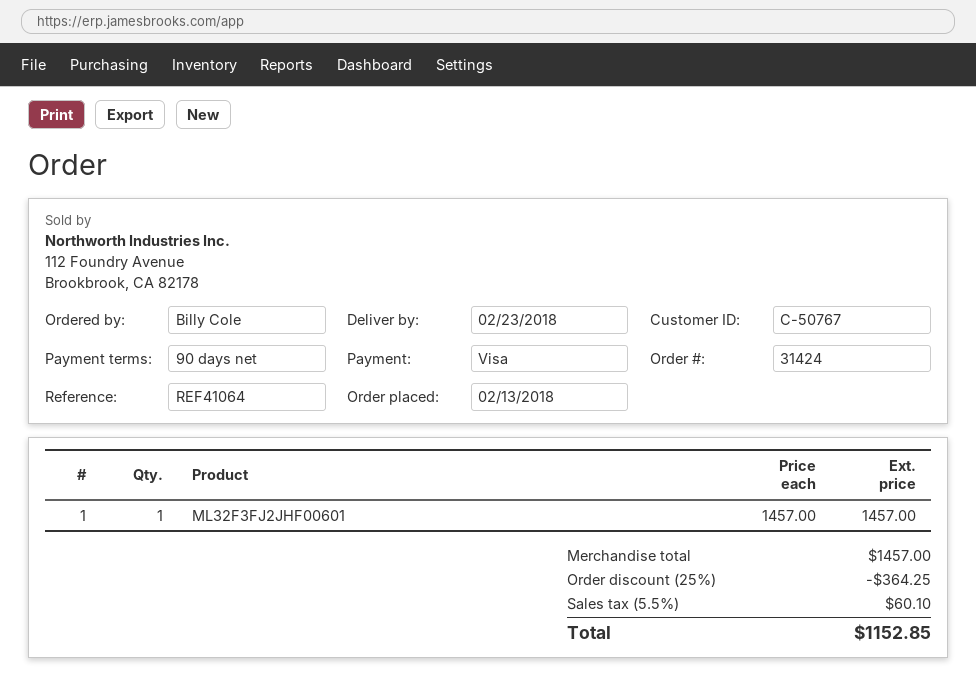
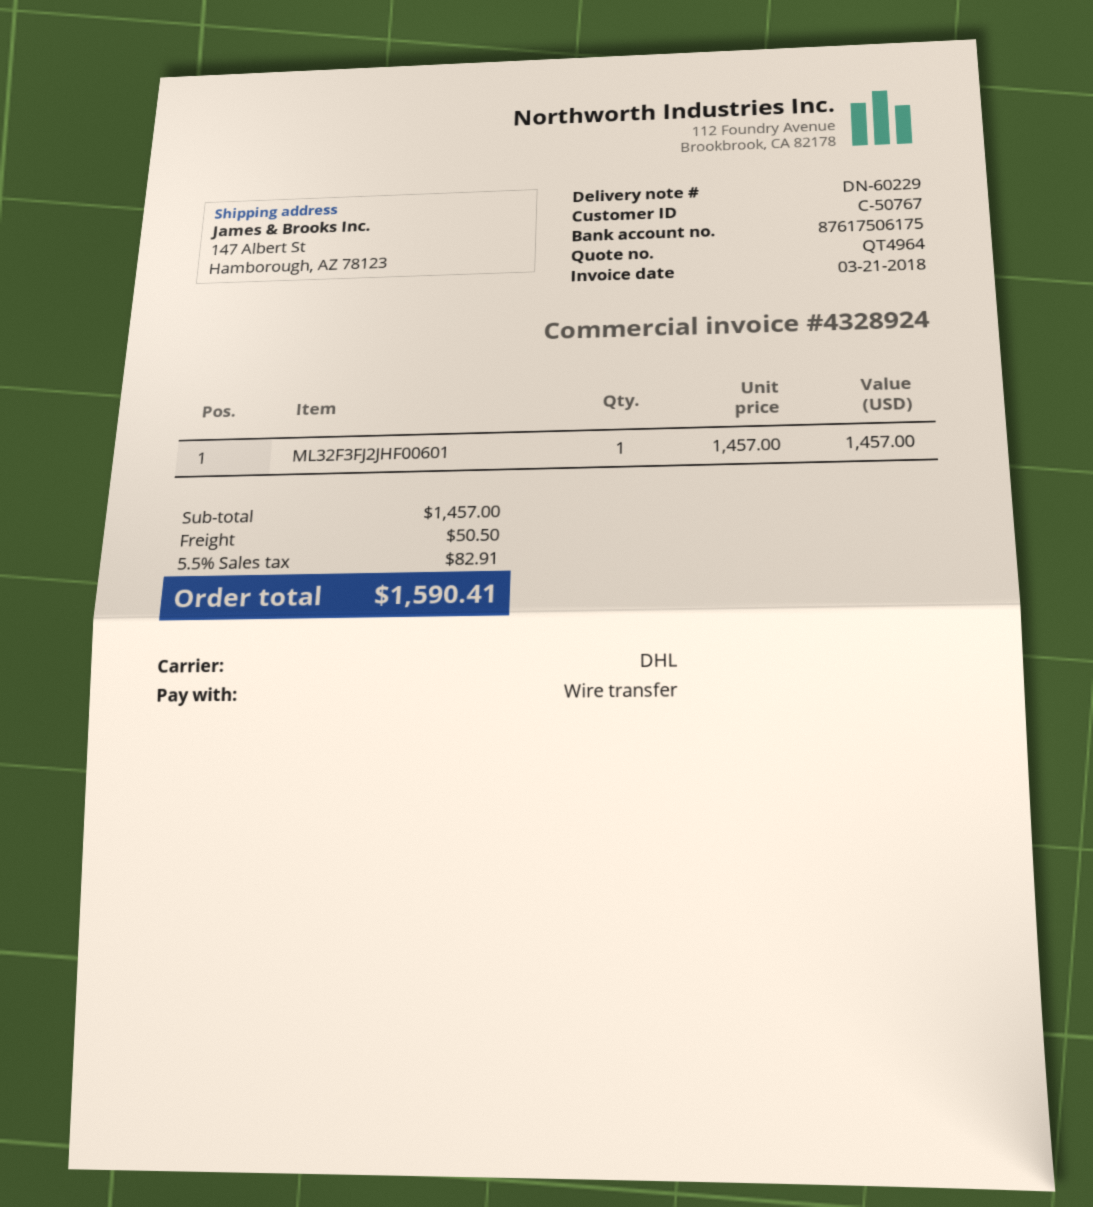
payment method: Visa -> bank transfer
discount: 25% = 364.25 -> none
shipping: none -> 50.50
tax: 5.5% = 60.10 -> 5.5% = 82.91
total: 1152.85 -> 1590.41

